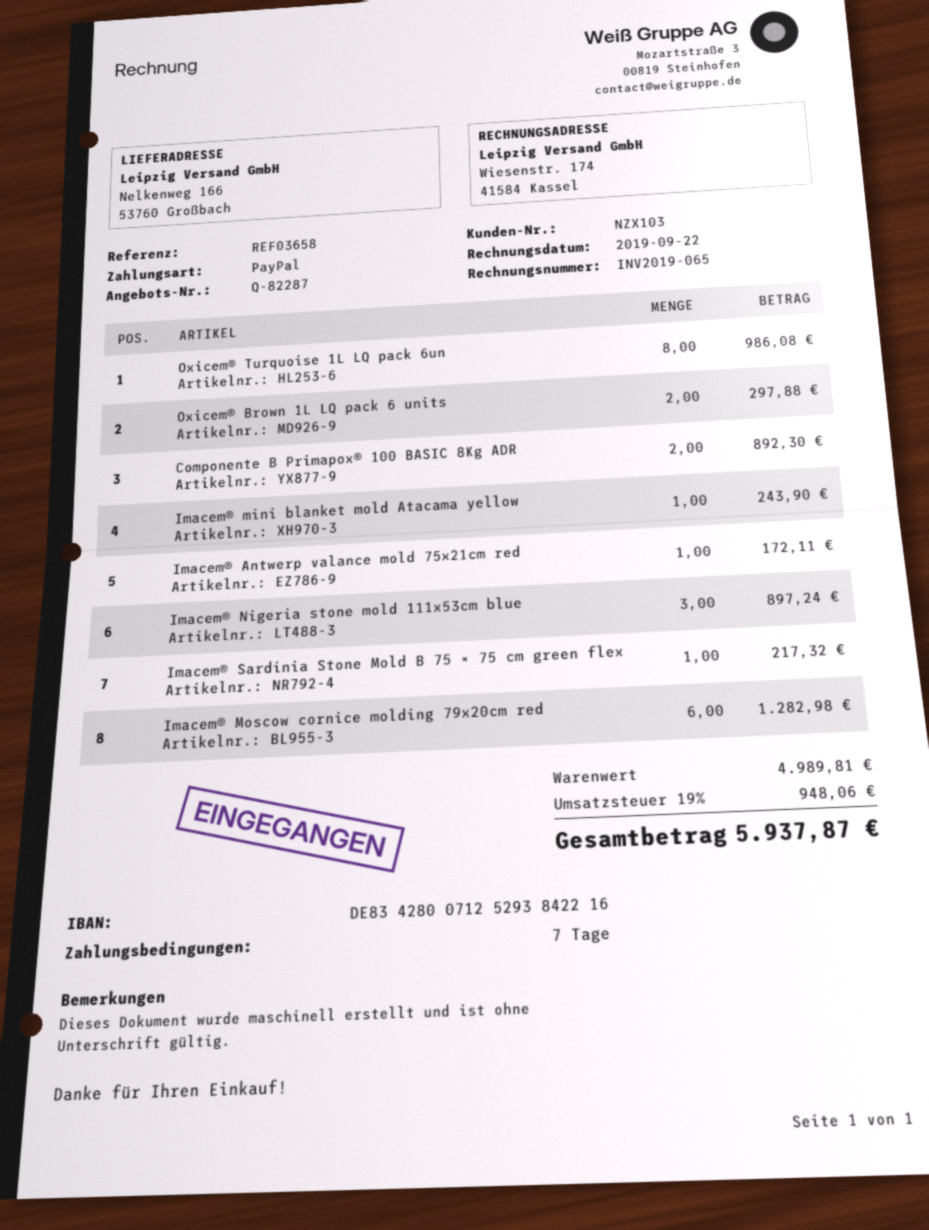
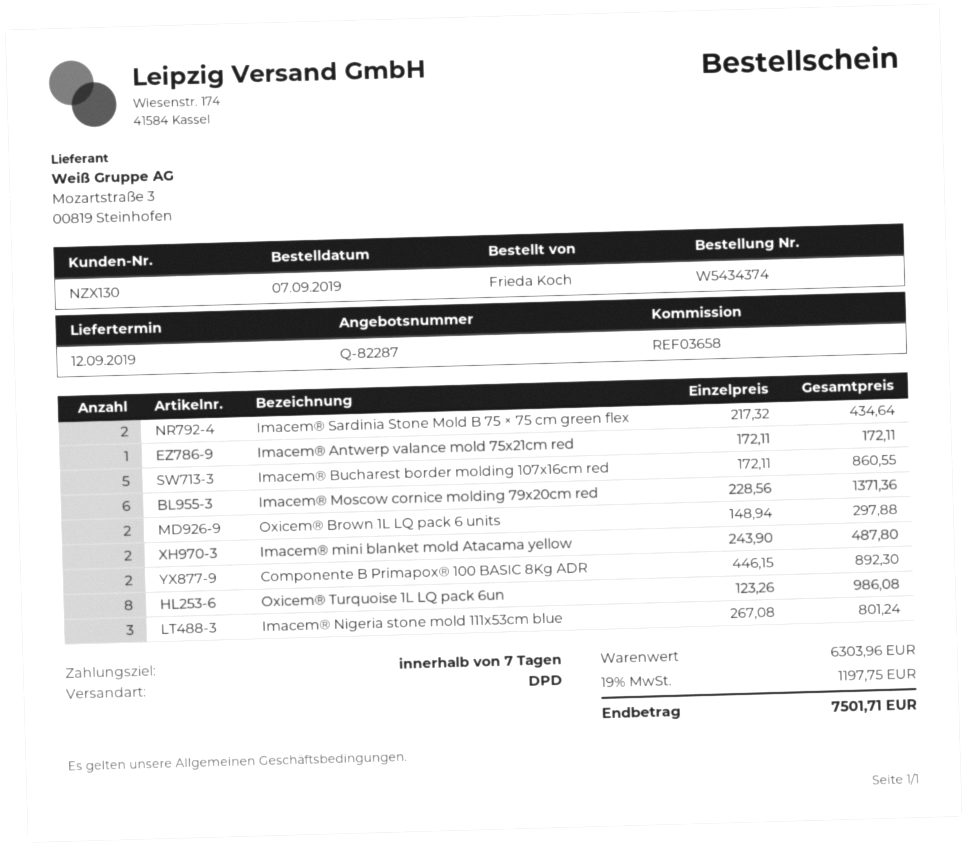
customer number: NZX103 -> NZX130
Imacem® mini blanket mold Atacama yellow: 1 for 243.90 -> 2 for 487.80
Imacem® Nigeria stone mold 111x53cm blue: 3 for 897.24 -> 3 for 801.24
Imacem® Sardinia Stone Mold B 75 × 75 cm green flex: 1 for 217.32 -> 2 for 434.64
Imacem® Moscow cornice molding 79x20cm red: 6 for 1282.98 -> 6 for 1371.36
Imacem® Bucharest border molding 107x16cm red: none -> 5 for 860.55
subtotal: 4989.81 -> 6303.96
tax: 19% = 948.06 -> 19% = 1197.75
total: 5937.87 -> 7501.71

